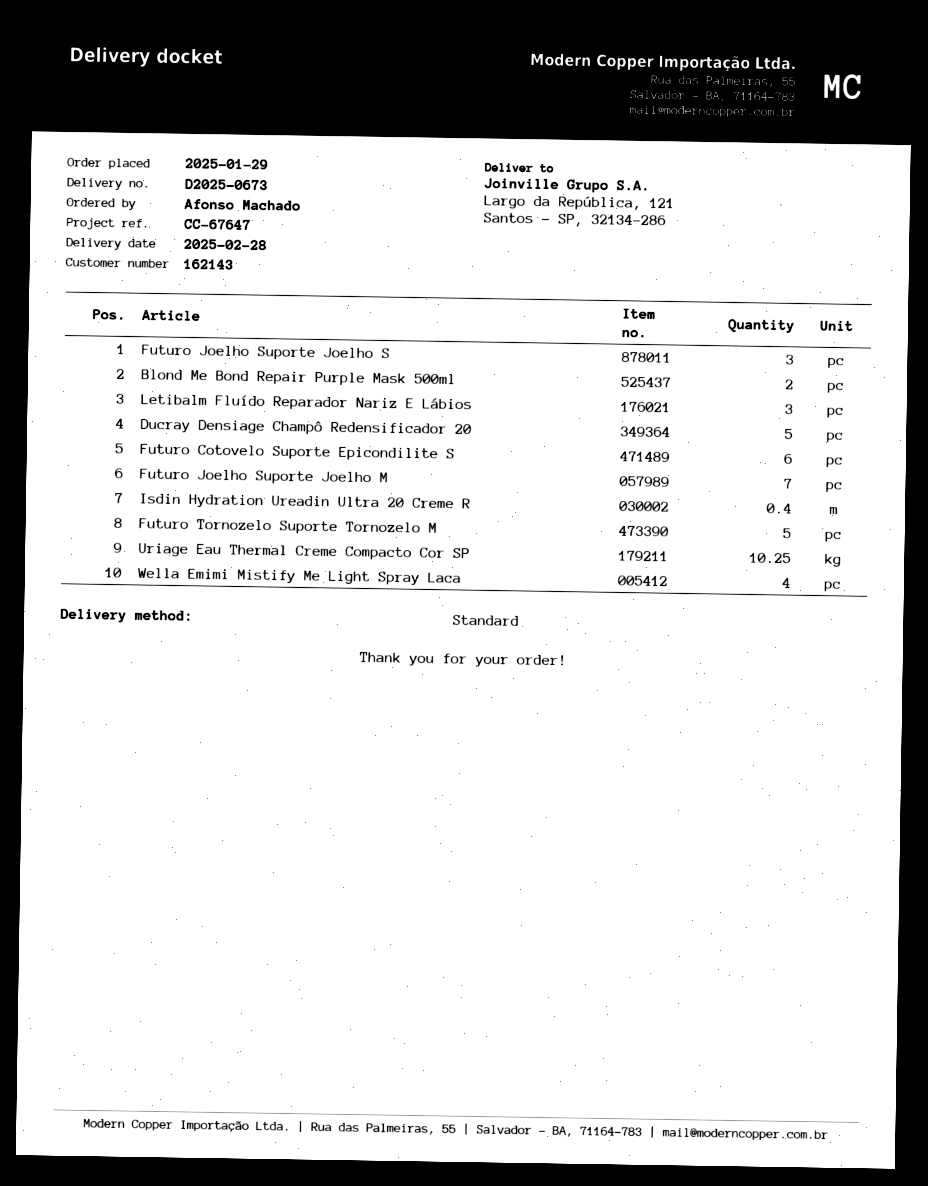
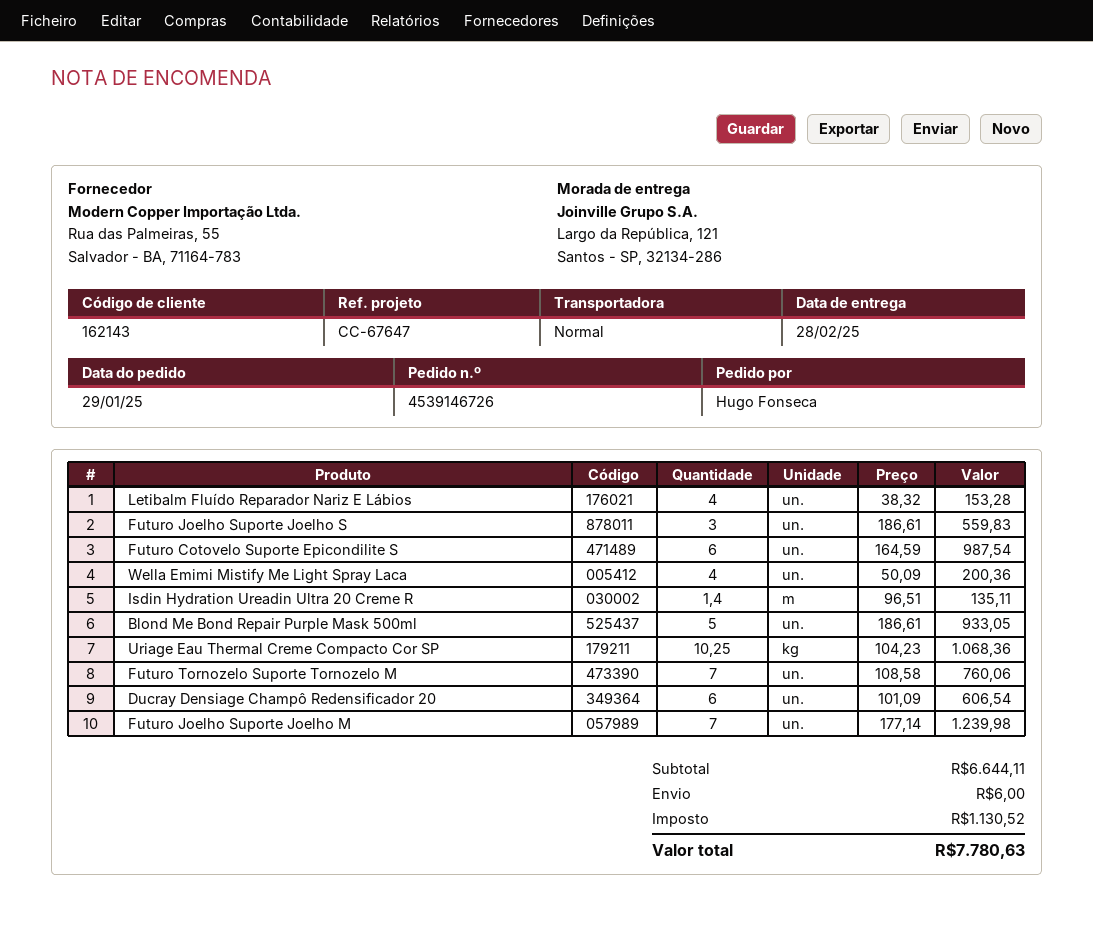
ordered by: Afonso Machado -> Hugo Fonseca
Blond Me Bond Repair Purple Mask 500ml: 2 -> 5
Letibalm Fluído Reparador Nariz E Lábios: 3 -> 4
Ducray Densiage Champô Redensificador 20: 5 -> 6
Isdin Hydration Ureadin Ultra 20 Creme R: 0.4 -> 1.4
Futuro Tornozelo Suporte Tornozelo M: 5 -> 7

